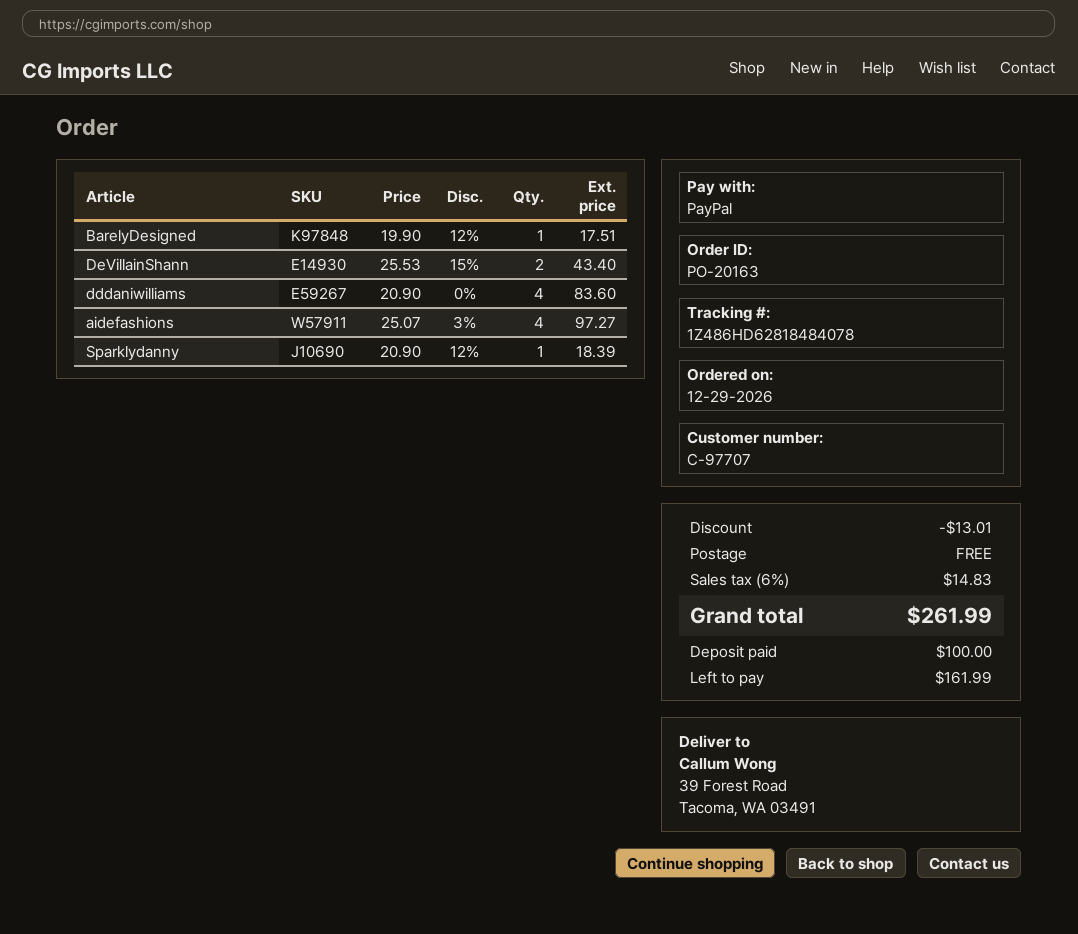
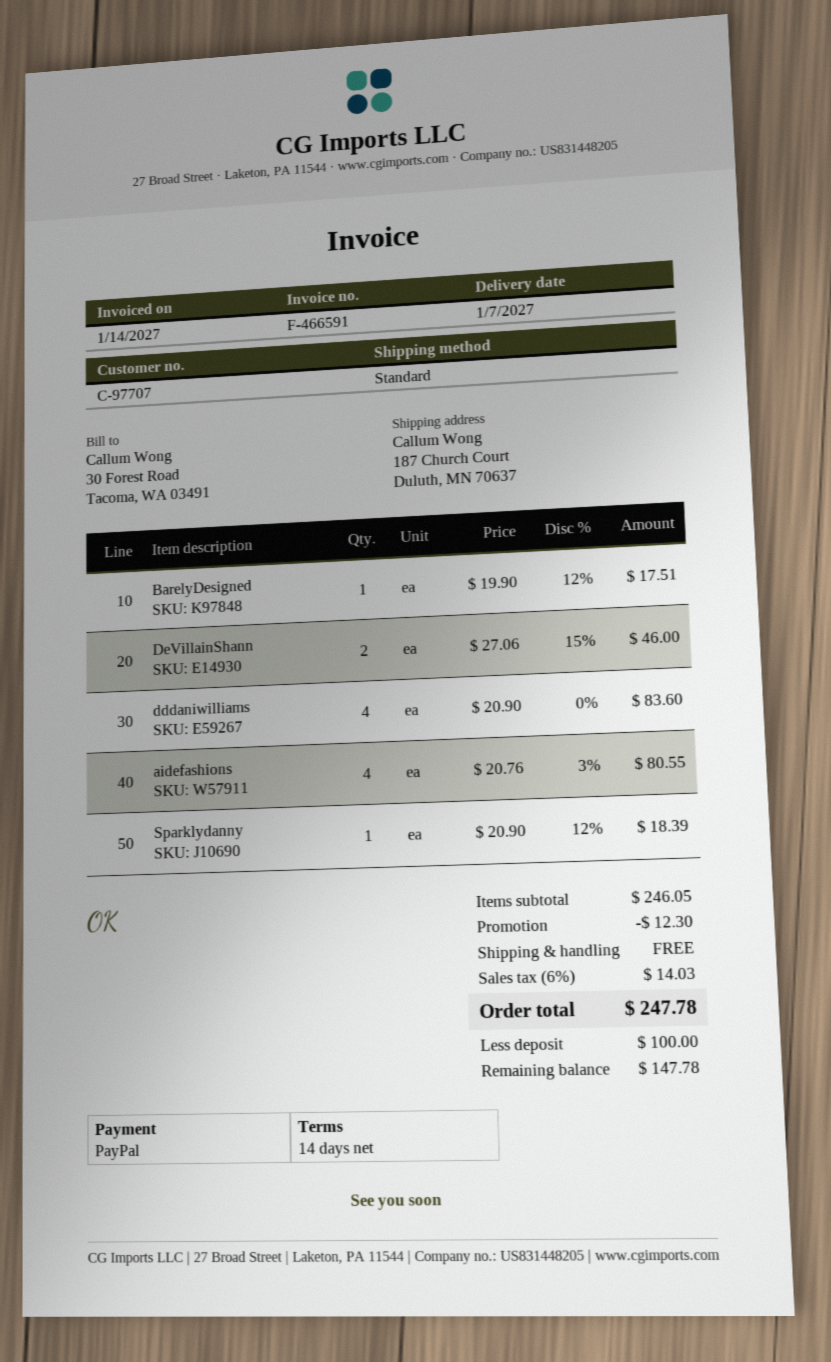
ship to: 39 Forest Road, Tacoma, WA 03491 -> 187 Church Court, Duluth, MN 70637
DeVillainShann: 2 x 25.53 - 15% = 43.40 -> 2 x 27.06 - 15% = 46.00
aidefashions: 4 x 25.07 - 3% = 97.27 -> 4 x 20.76 - 3% = 80.55
discount: 13.01 -> 12.30
tax: 6% = 14.83 -> 6% = 14.03
total: 261.99 -> 247.78
balance: 161.99 -> 147.78

